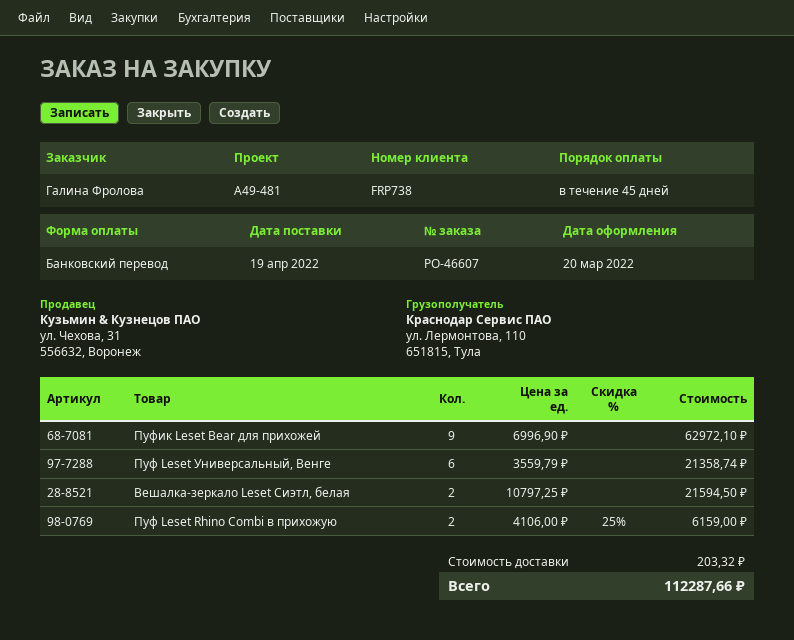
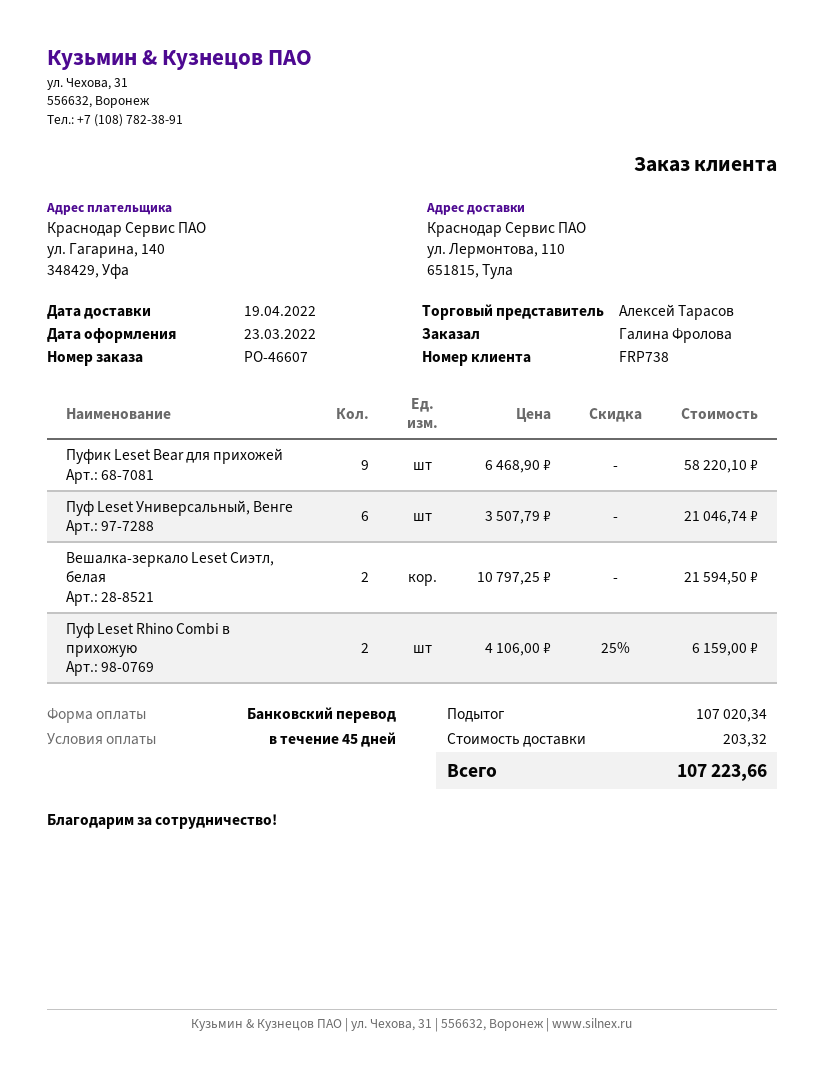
order date: 2022-03-20 -> 2022-03-23
Пуфик Leset Bear для прихожей: 9 x 6996.90 = 62972.10 -> 9 x 6468.90 = 58220.10
Пуф Leset Универсальный, Венге: 6 x 3559.79 = 21358.74 -> 6 x 3507.79 = 21046.74
total: 112287.66 -> 107223.66

